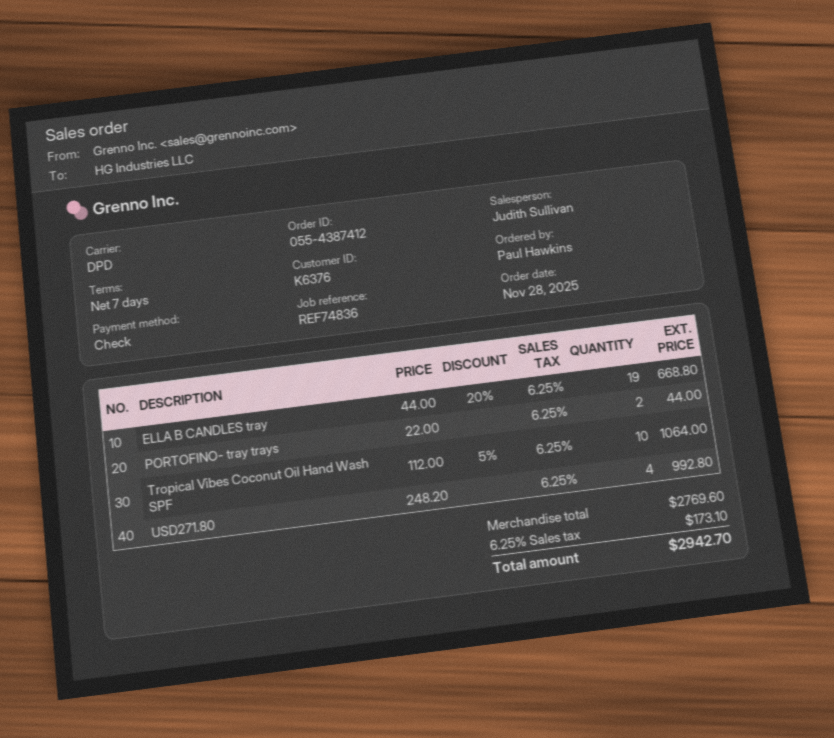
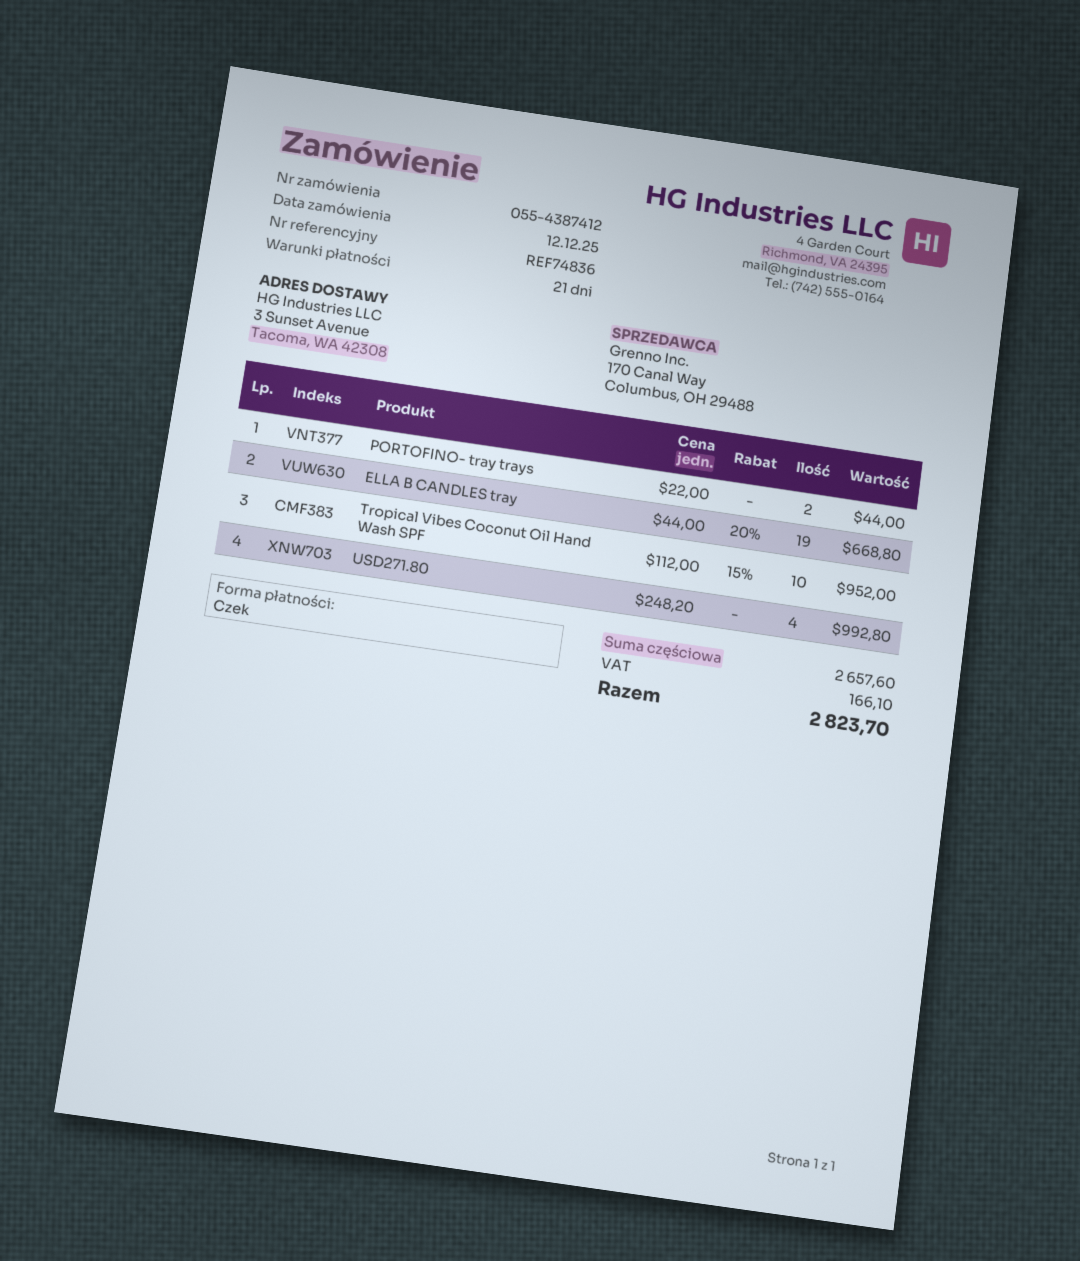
order date: 2025-11-28 -> 2025-12-12
payment terms: 7 days -> 21 days
Tropical Vibes Coconut Oil Hand Wash SPF: 10 x 112.00 - 5% = 1064.00 -> 10 x 112.00 - 15% = 952.00
subtotal: 2769.60 -> 2657.60
tax: 173.10 -> 166.10
total: 2942.70 -> 2823.70

